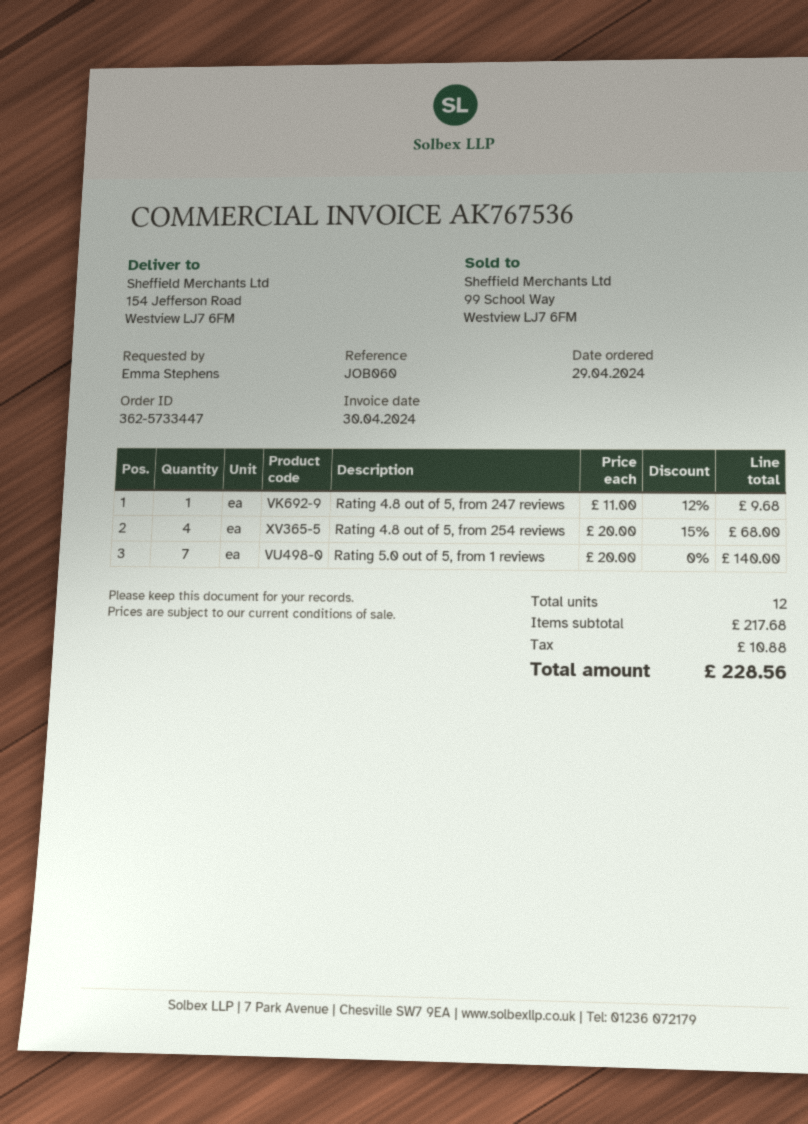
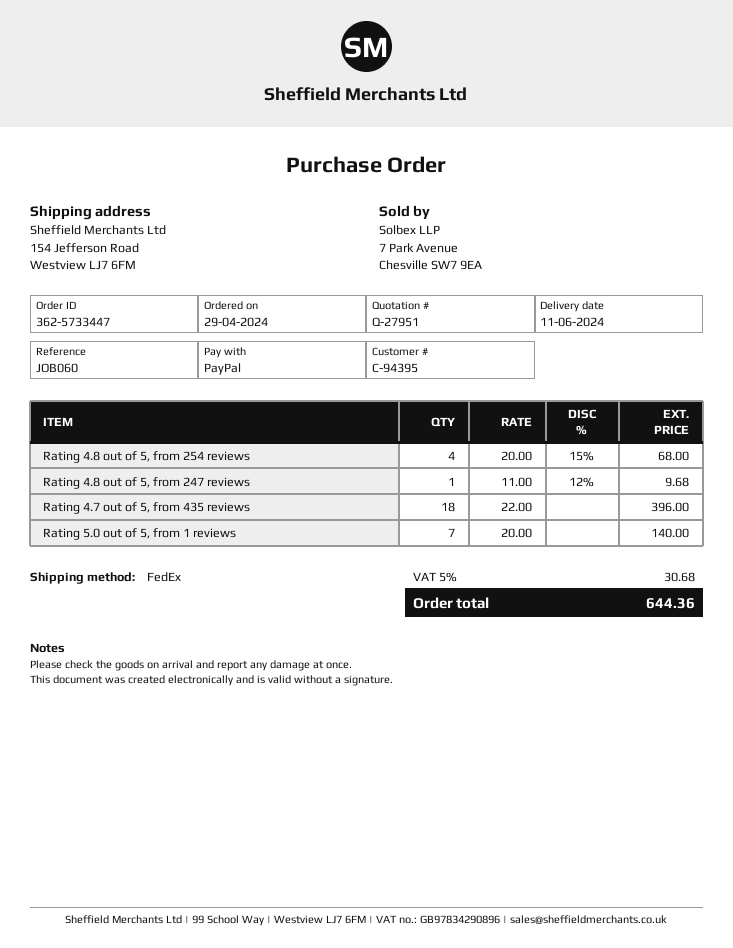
Rating 4.7 out of 5, from 435 reviews: none -> 18 x 22.00 = 396.00
tax: 10.88 -> 30.68
total: 228.56 -> 644.36

